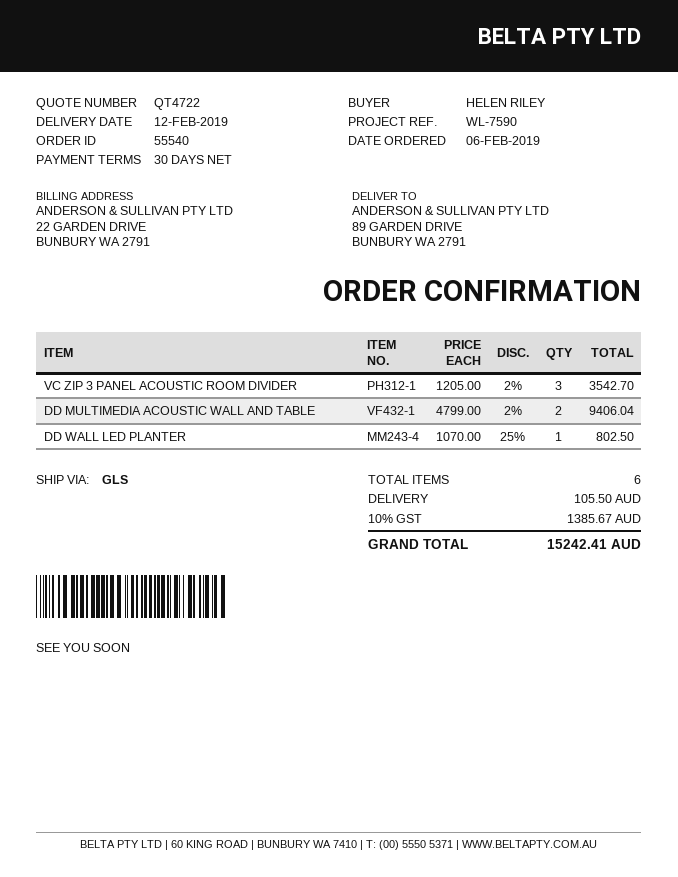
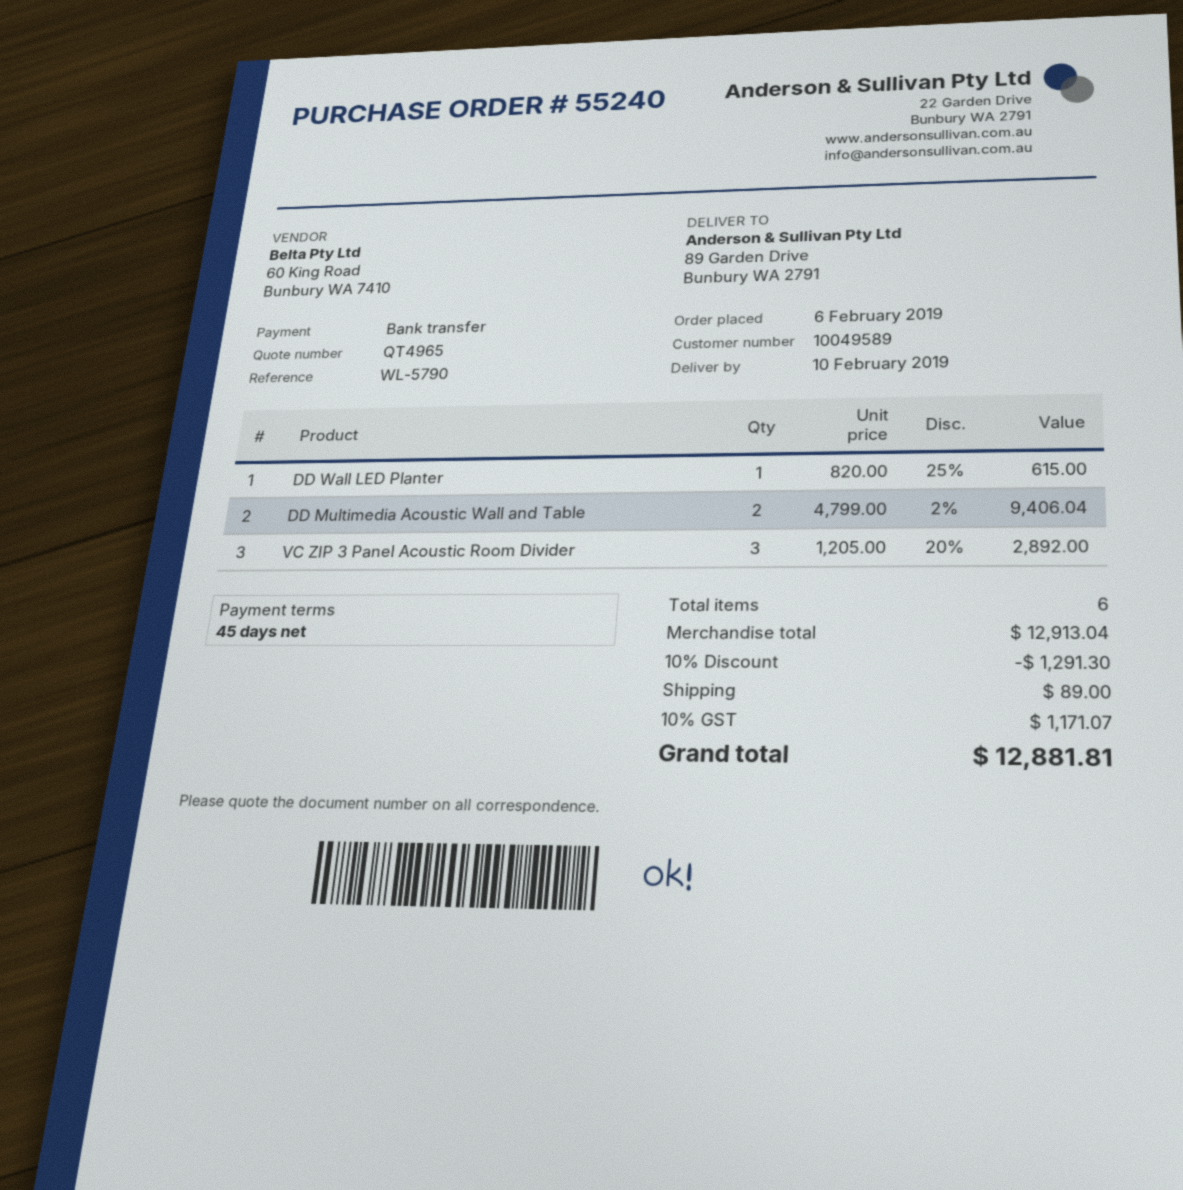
quote number: QT4722 -> QT4965
order number: 55540 -> 55240
delivery date: 2019-02-12 -> 2019-02-10
payment terms: 30 days -> 45 days
reference: WL-7590 -> WL-5790
VC ZIP 3 PANEL ACOUSTIC ROOM DIVIDER: 3 x 1205.00 - 2% = 3542.70 -> 3 x 1205.00 - 20% = 2892.00
DD WALL LED PLANTER: 1 x 1070.00 - 25% = 802.50 -> 1 x 820.00 - 25% = 615.00
discount: none -> 10% = 1291.30
shipping: 105.50 -> 89.00
tax: 10% = 1385.67 -> 10% = 1171.07
total: 15242.41 -> 12881.81

